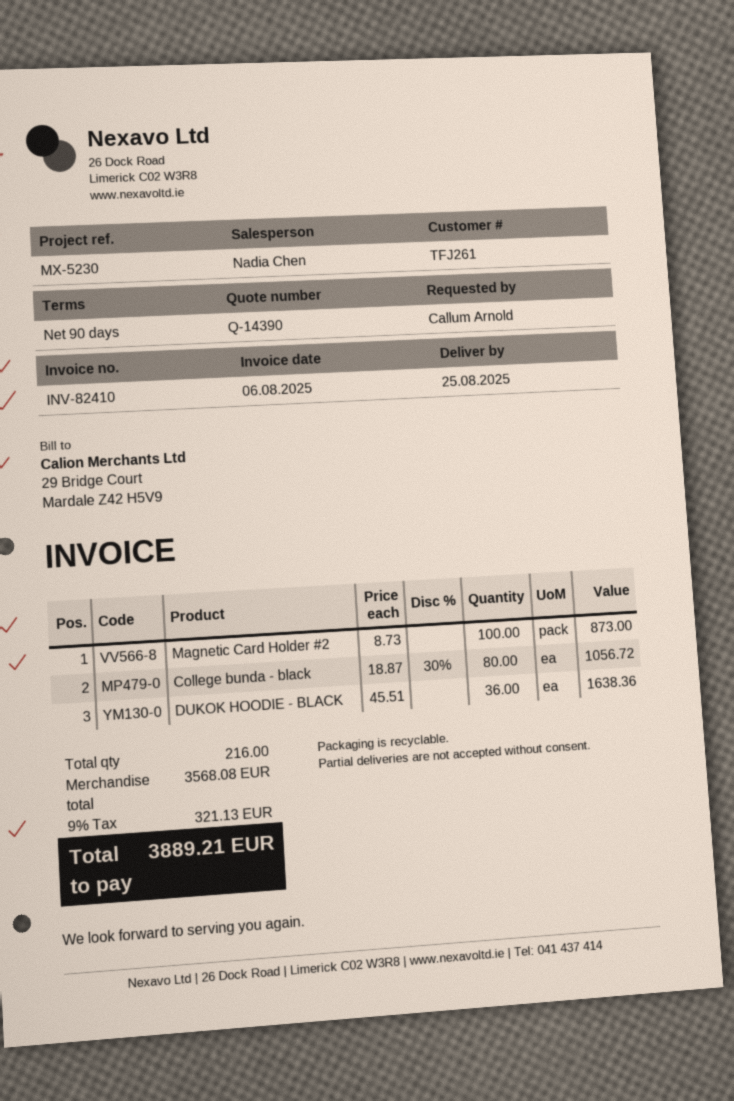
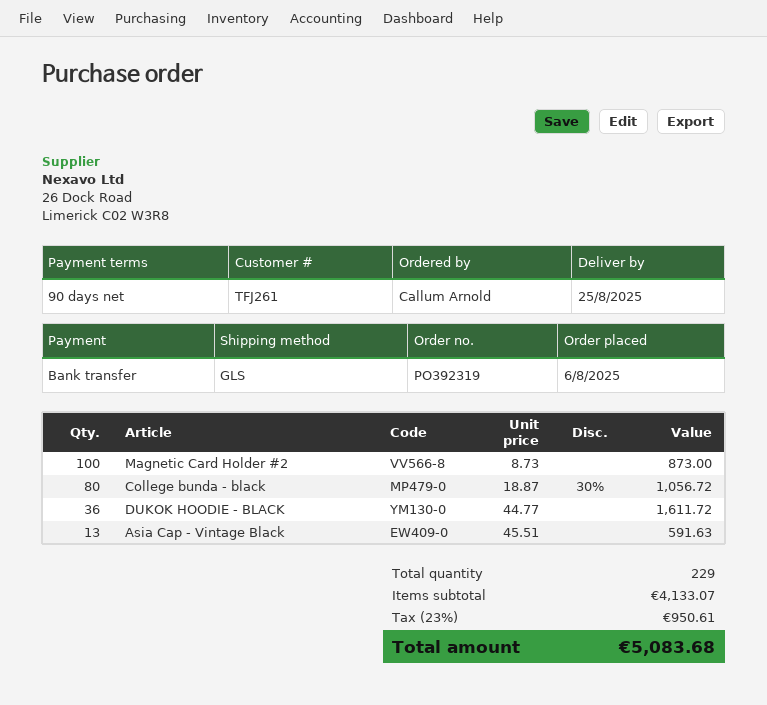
DUKOK HOODIE - BLACK: 36 x 45.51 = 1638.36 -> 36 x 44.77 = 1611.72
Asia Cap - Vintage Black: none -> 13 x 45.51 = 591.63
total quantity: 216 -> 229
subtotal: 3568.08 -> 4133.07
tax: 9% = 321.13 -> 23% = 950.61
total: 3889.21 -> 5083.68

